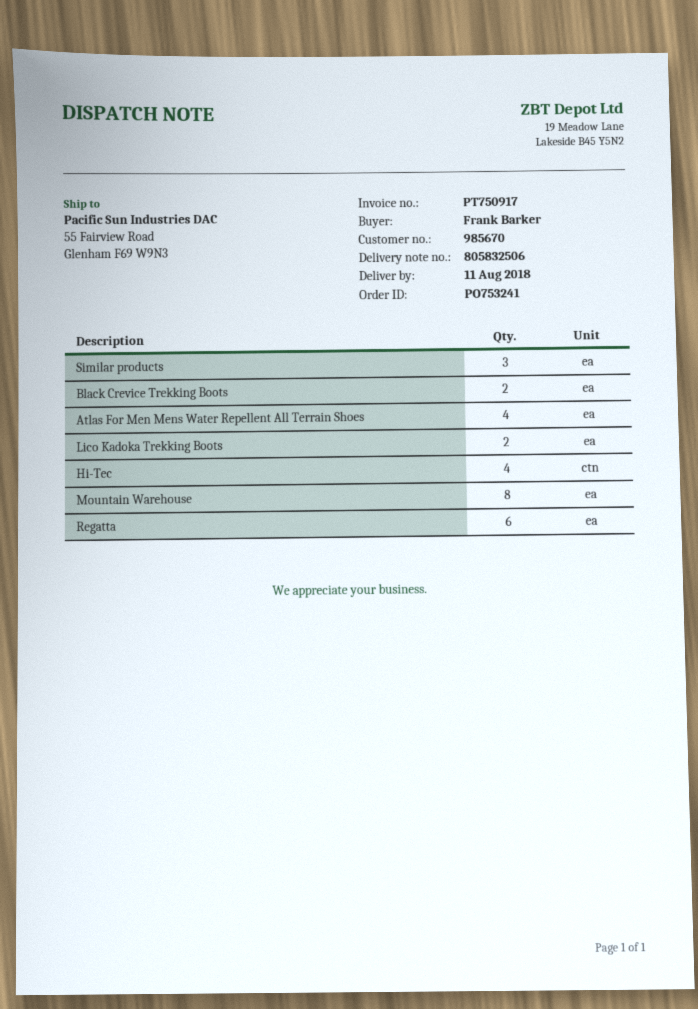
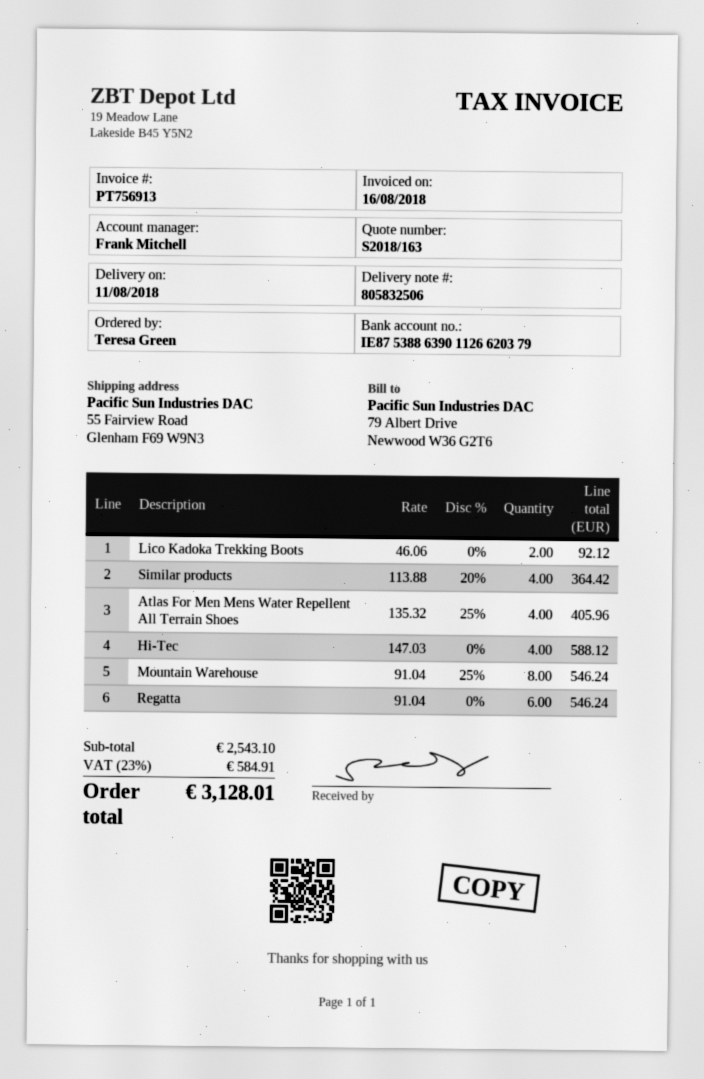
invoice number: PT750917 -> PT756913
ordered by: Frank Barker -> Teresa Green
Similar products: 3 -> 4
Black Crevice Trekking Boots: 2 -> none

